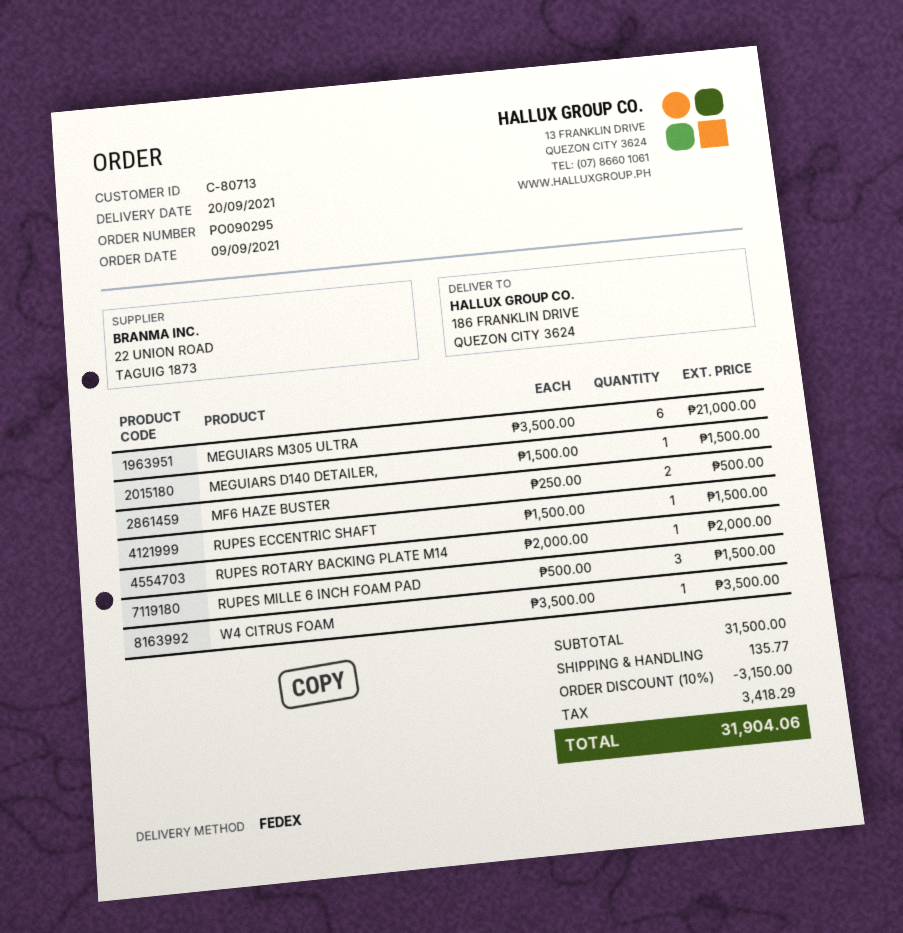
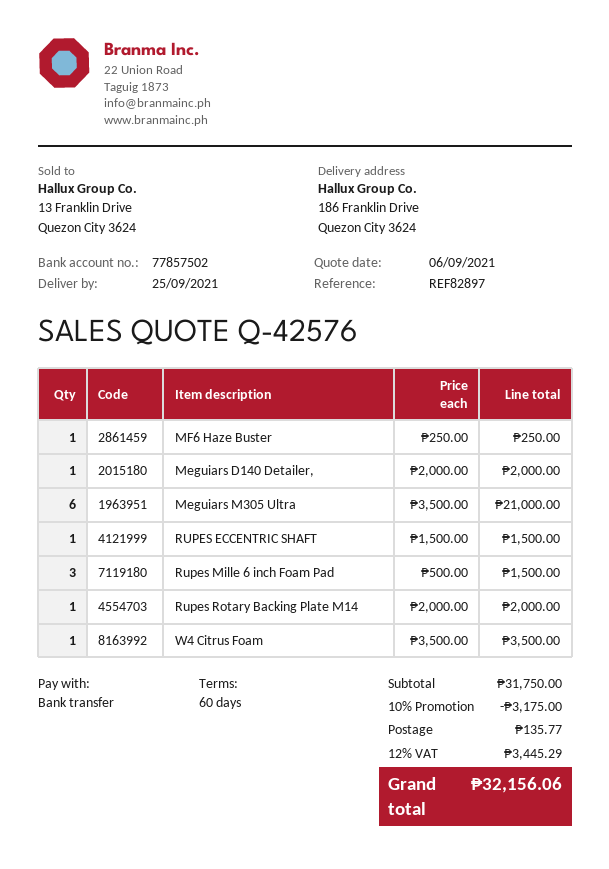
delivery date: 2021-09-20 -> 2021-09-25
MEGUIARS D140 DETAILER,: 1 x 1500.00 = 1500.00 -> 1 x 2000.00 = 2000.00
MF6 HAZE BUSTER: 2 x 250.00 = 500.00 -> 1 x 250.00 = 250.00
subtotal: 31500.00 -> 31750.00
discount: 10% = 3150.00 -> 10% = 3175.00
tax: 3418.29 -> 3445.29
total: 31904.06 -> 32156.06

